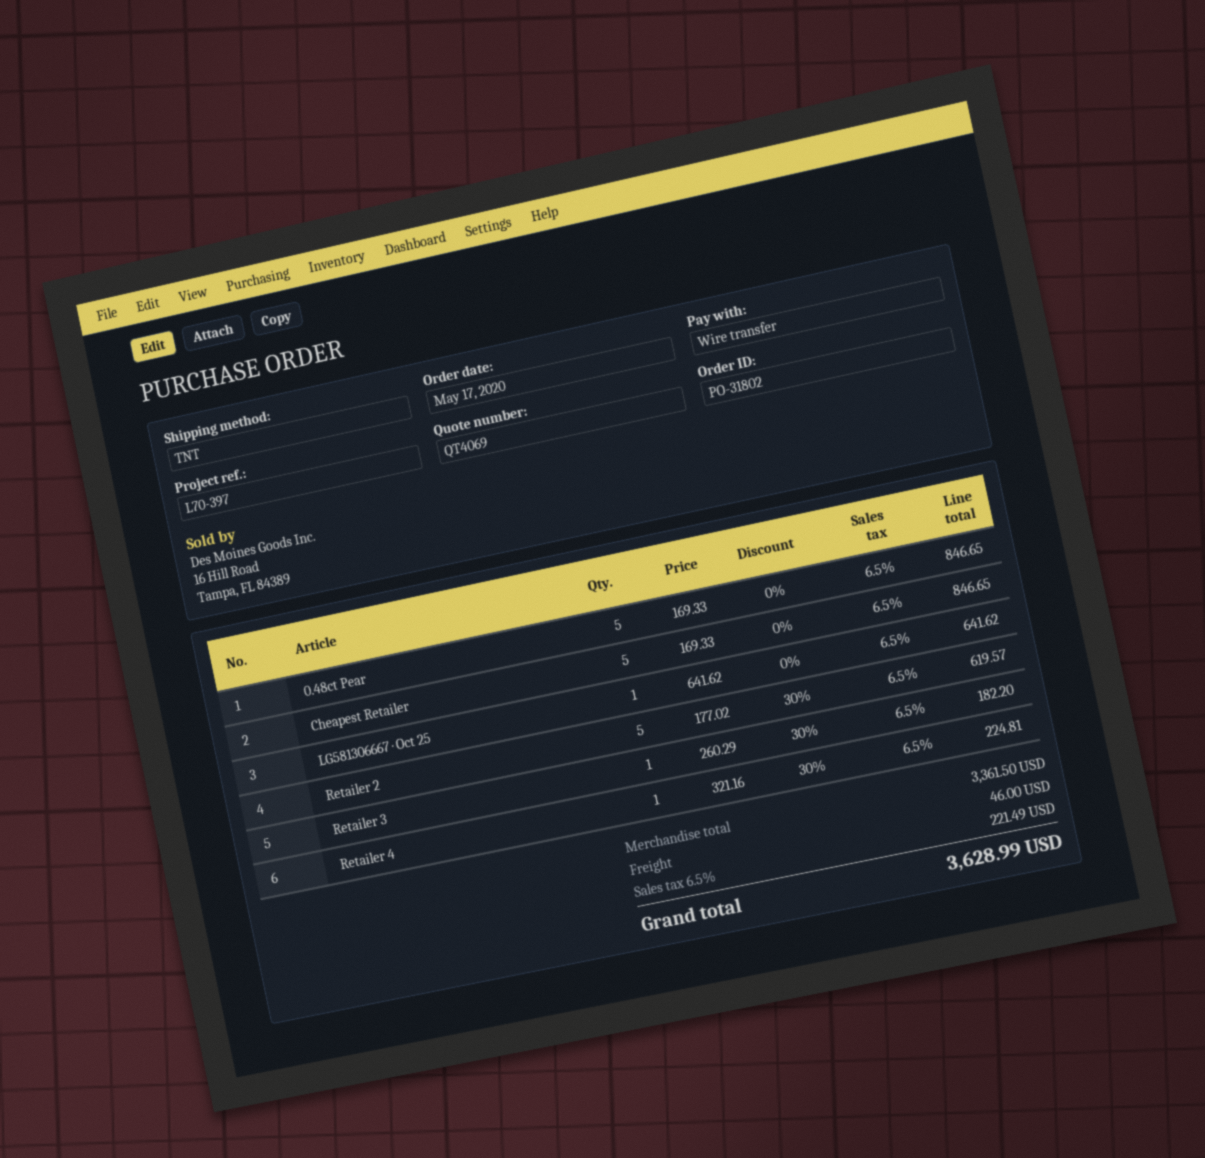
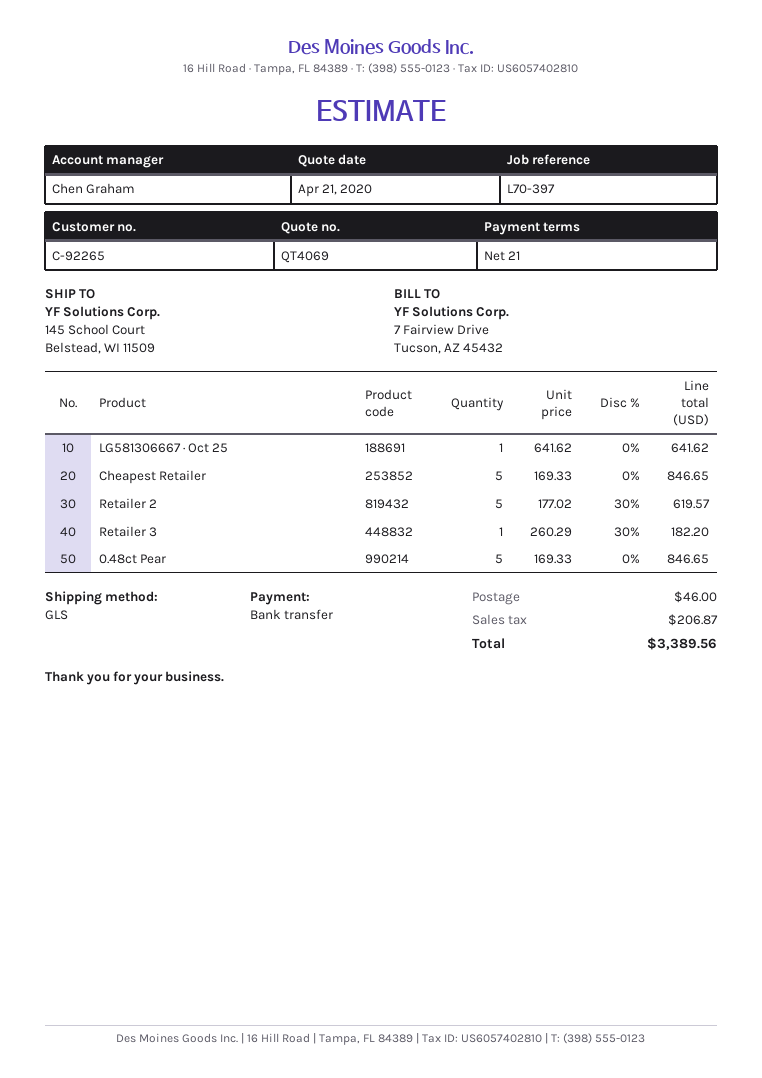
shipping method: TNT -> GLS
Retailer 4: 1 x 321.16 - 30% = 224.81 -> none
tax: 221.49 -> 206.87
total: 3628.99 -> 3389.56

